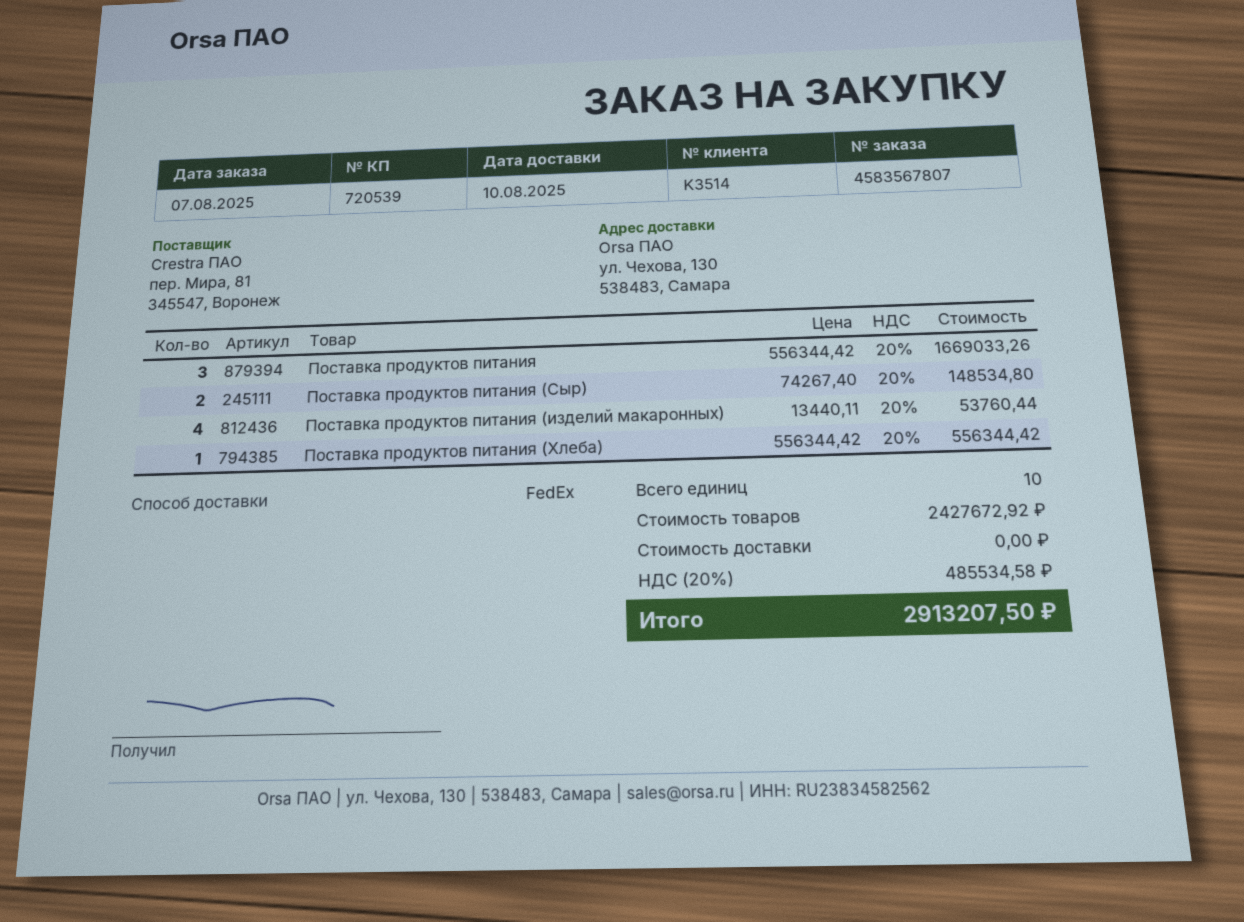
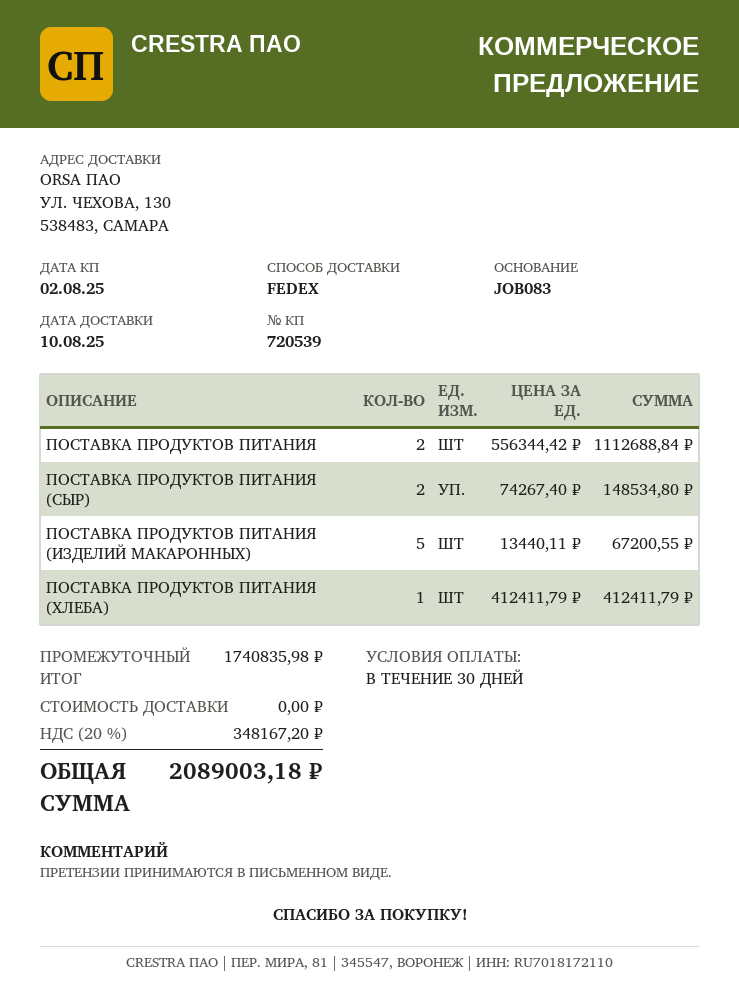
Поставка продуктов питания: 3 x 556344.42 = 1669033.26 -> 2 x 556344.42 = 1112688.84
Поставка продуктов питания (изделий макаронных): 4 x 13440.11 = 53760.44 -> 5 x 13440.11 = 67200.55
Поставка продуктов питания (Хлеба): 1 x 556344.42 = 556344.42 -> 1 x 412411.79 = 412411.79
subtotal: 2427672.92 -> 1740835.98
tax: 20% = 485534.58 -> 20% = 348167.20
total: 2913207.50 -> 2089003.18

